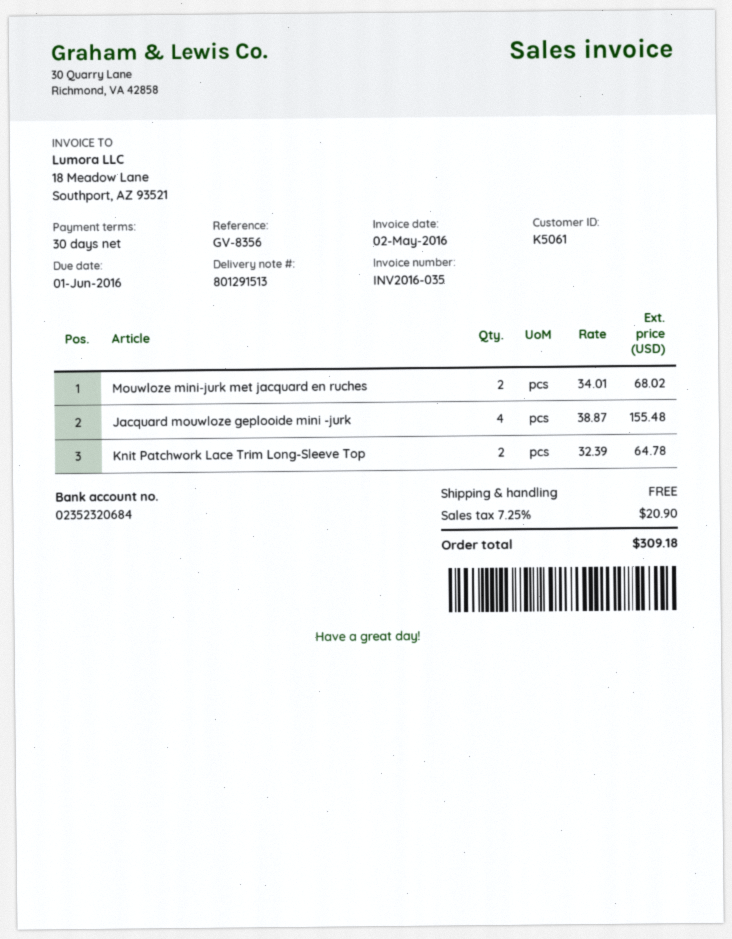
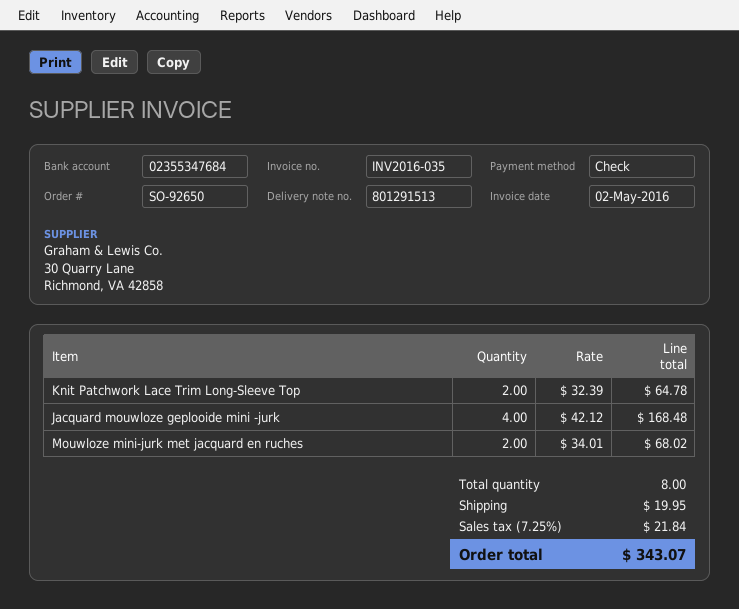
bank account: 02352320684 -> 02355347684
Jacquard mouwloze geplooide mini -jurk: 4 x 38.87 = 155.48 -> 4 x 42.12 = 168.48
shipping: 0.00 -> 19.95
tax: 7.25% = 20.90 -> 7.25% = 21.84
total: 309.18 -> 343.07

